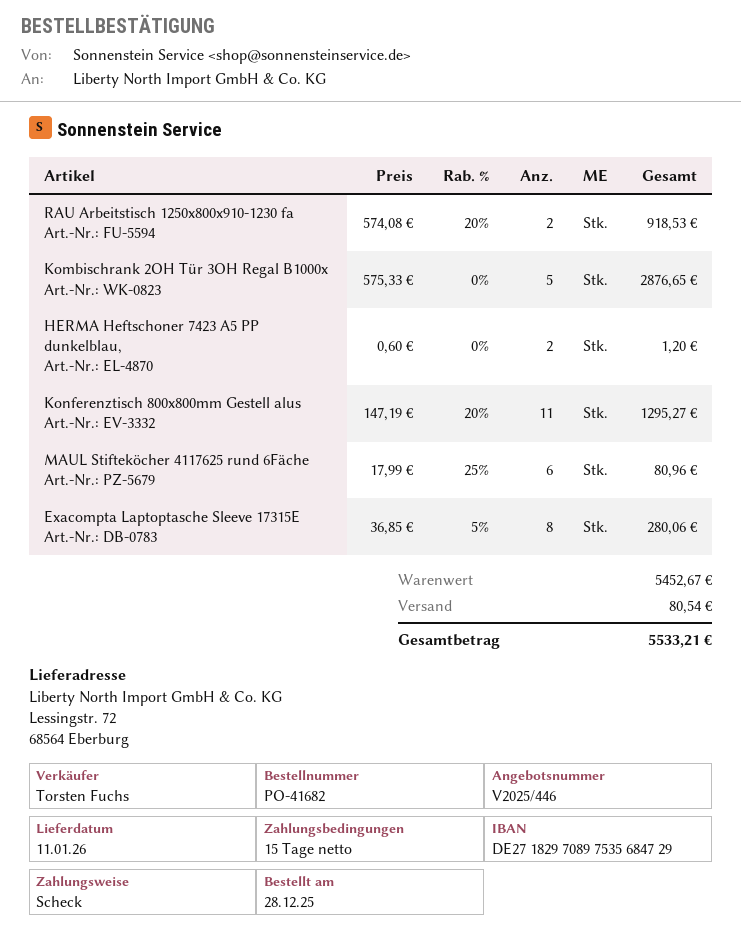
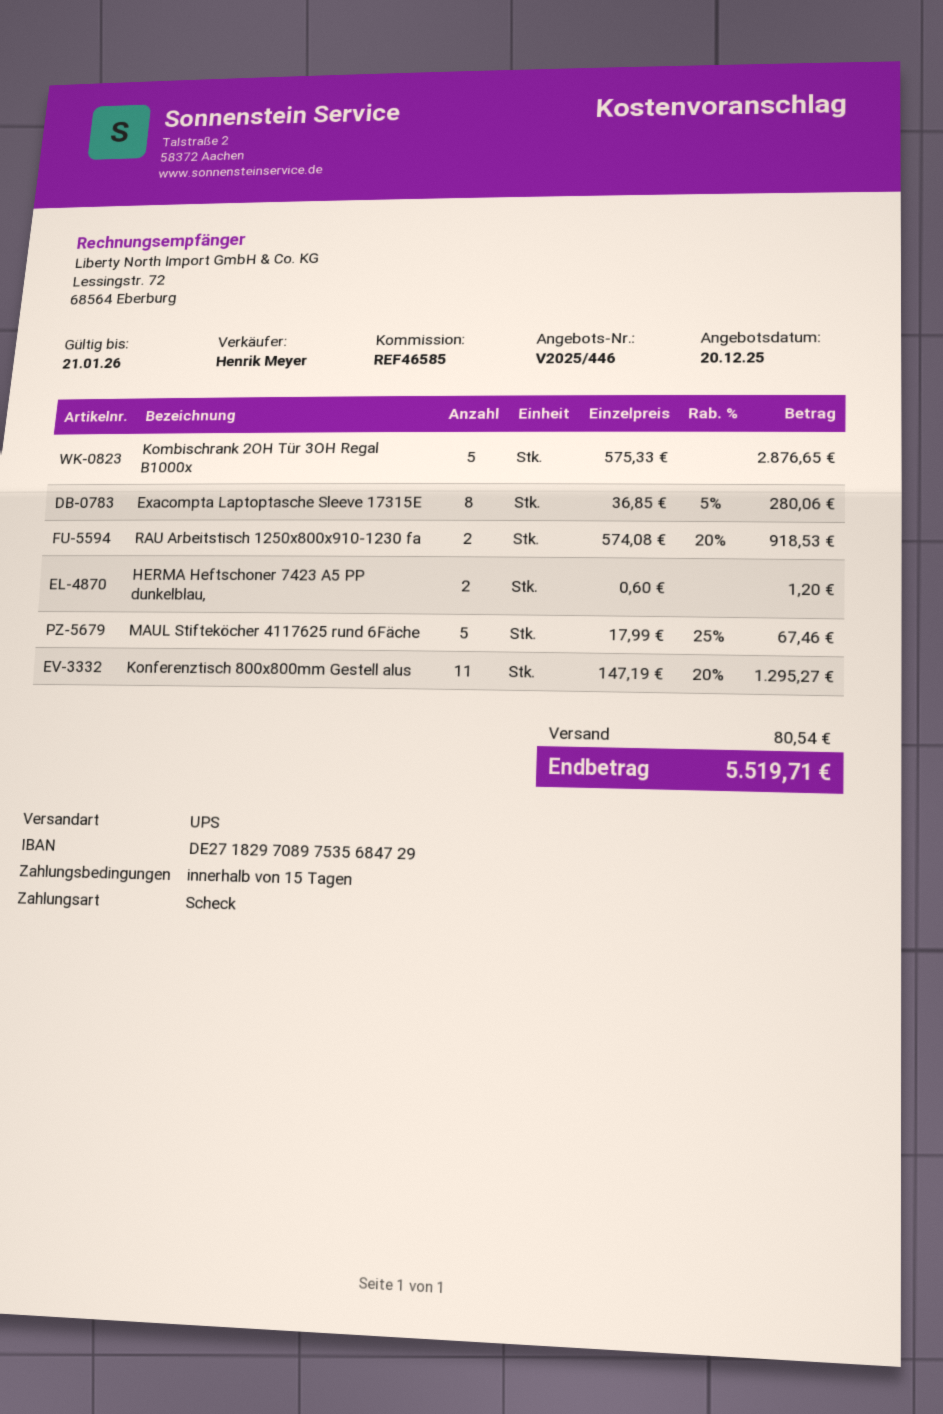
sales rep: Torsten Fuchs -> Henrik Meyer
MAUL Stifteköcher 4117625 rund 6Fäche: 6 x 17.99 - 25% = 80.96 -> 5 x 17.99 - 25% = 67.46
total: 5533.21 -> 5519.71

